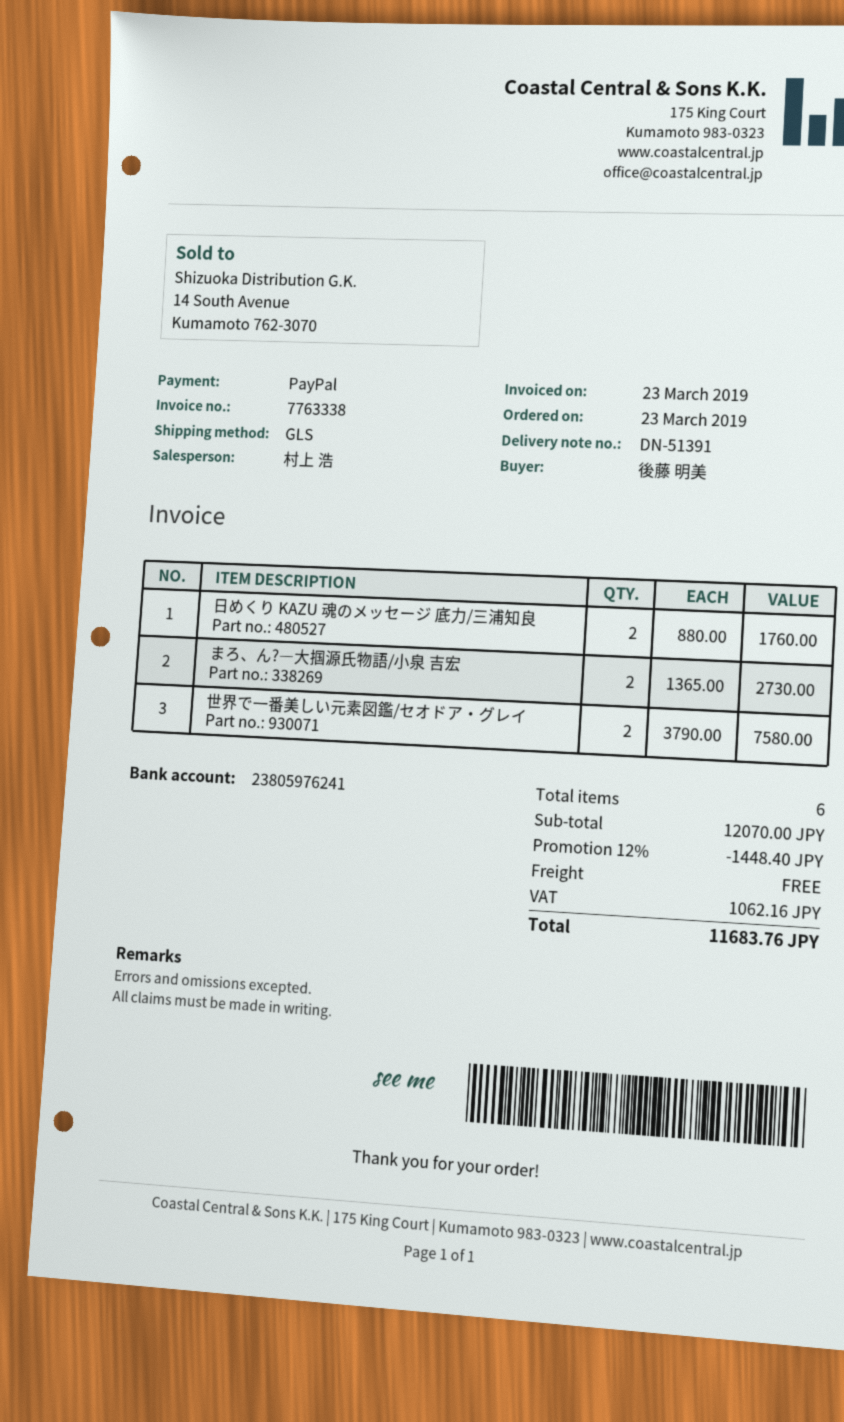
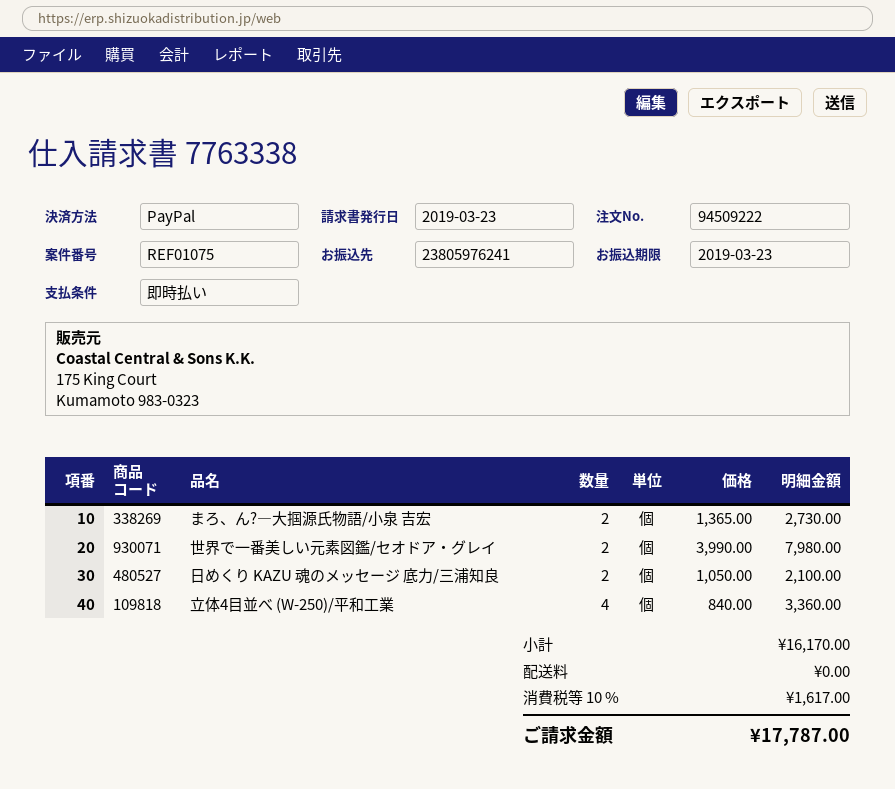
日めくり KAZU 魂のメッセージ 底力/三浦知良: 2 x 880.00 = 1760.00 -> 2 x 1050.00 = 2100.00
世界で一番美しい元素図鑑/セオドア・グレイ: 2 x 3790.00 = 7580.00 -> 2 x 3990.00 = 7980.00
立体4目並べ (W-250)/平和工業: none -> 4 x 840.00 = 3360.00
subtotal: 12070.00 -> 16170.00
discount: 12% = 1448.40 -> none
tax: 1062.16 -> 1617.00
total: 11683.76 -> 17787.00

